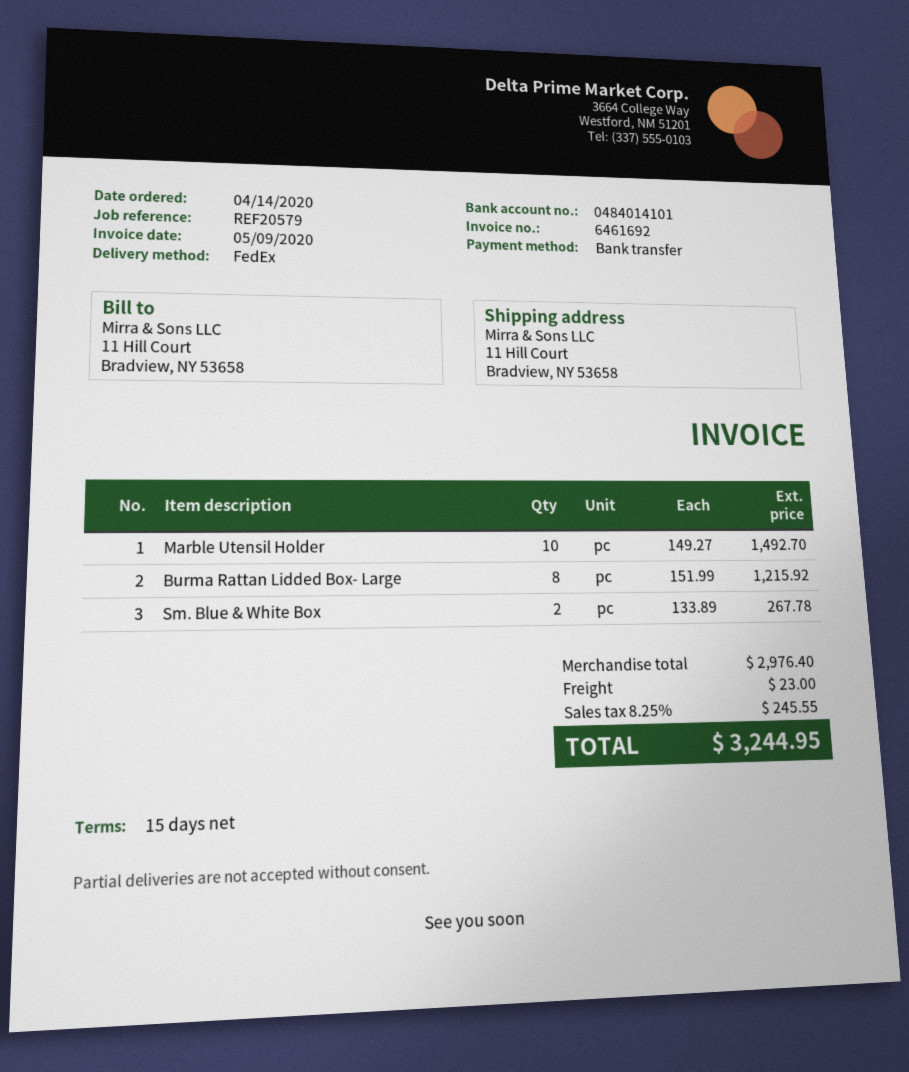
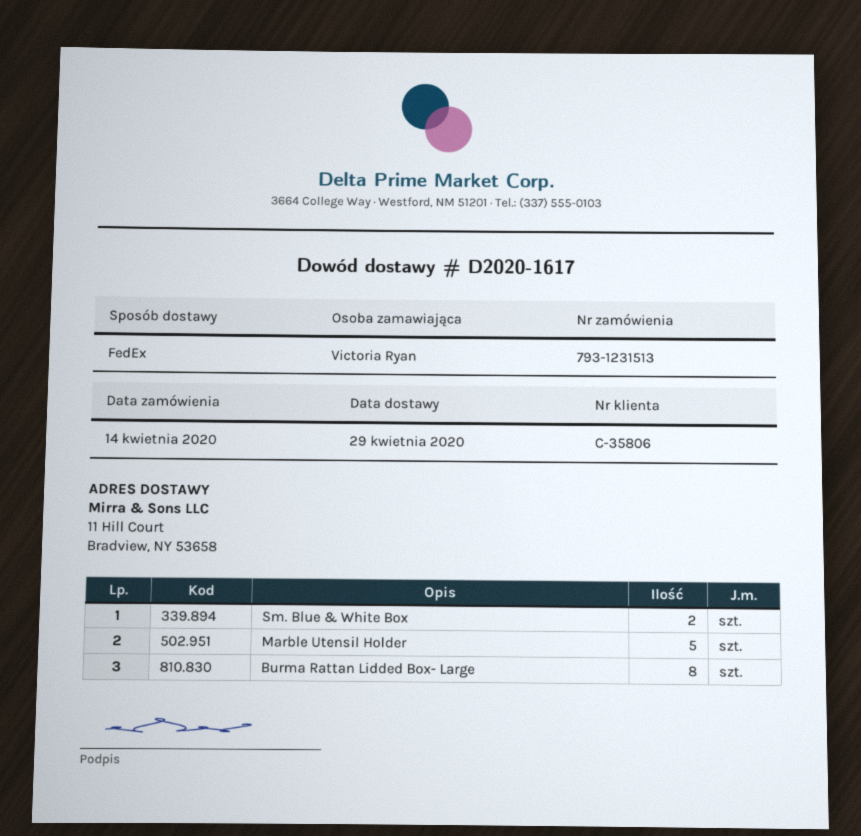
Marble Utensil Holder: 10 -> 5

